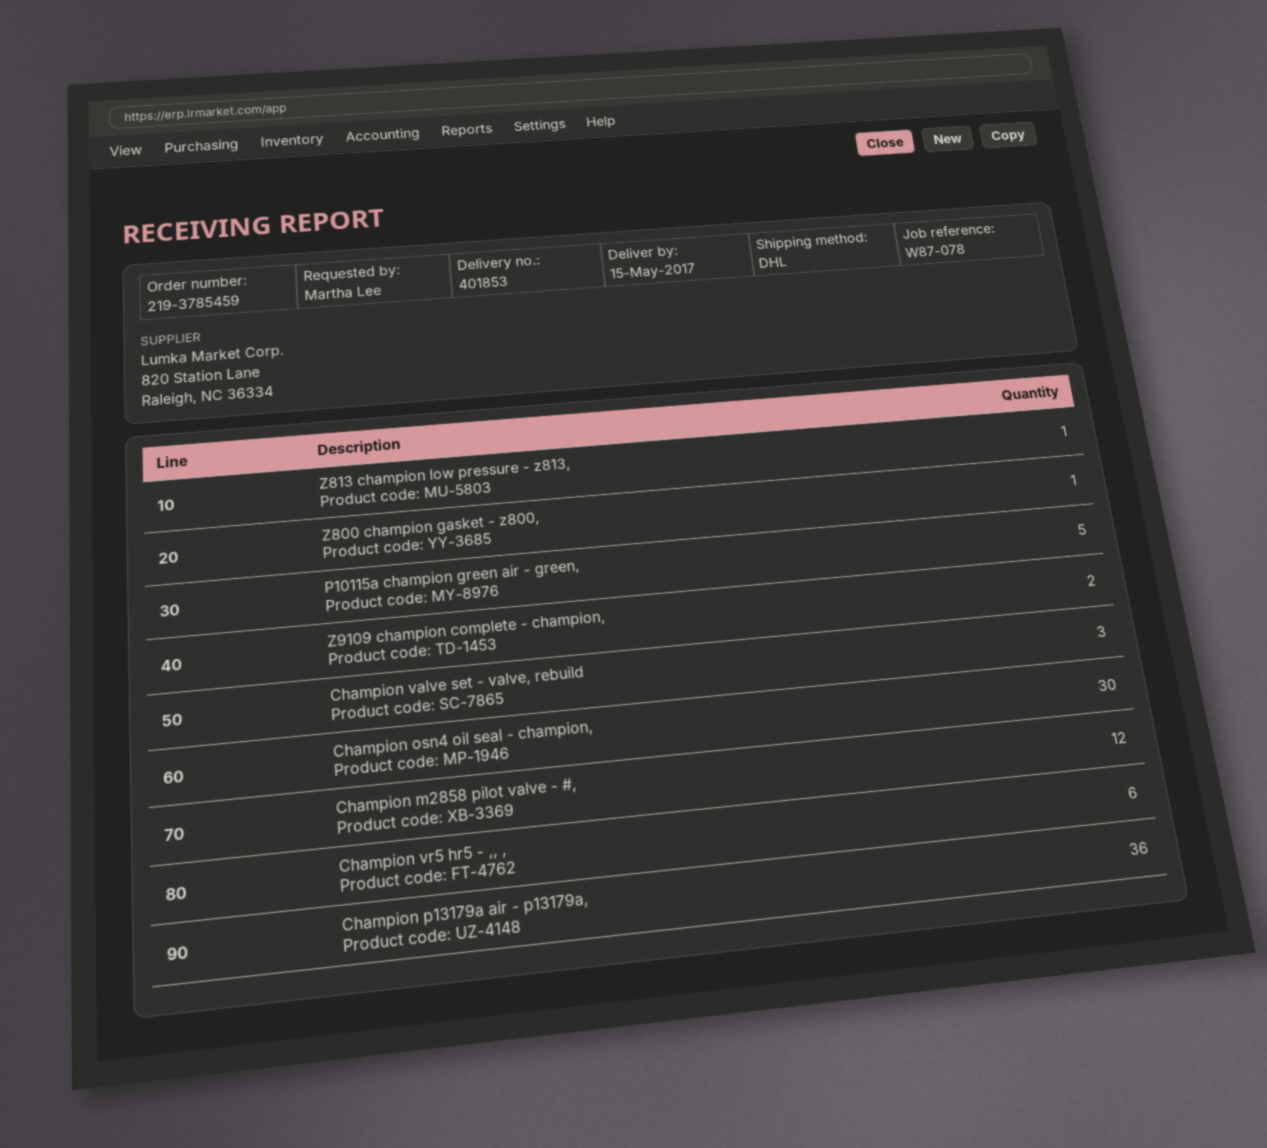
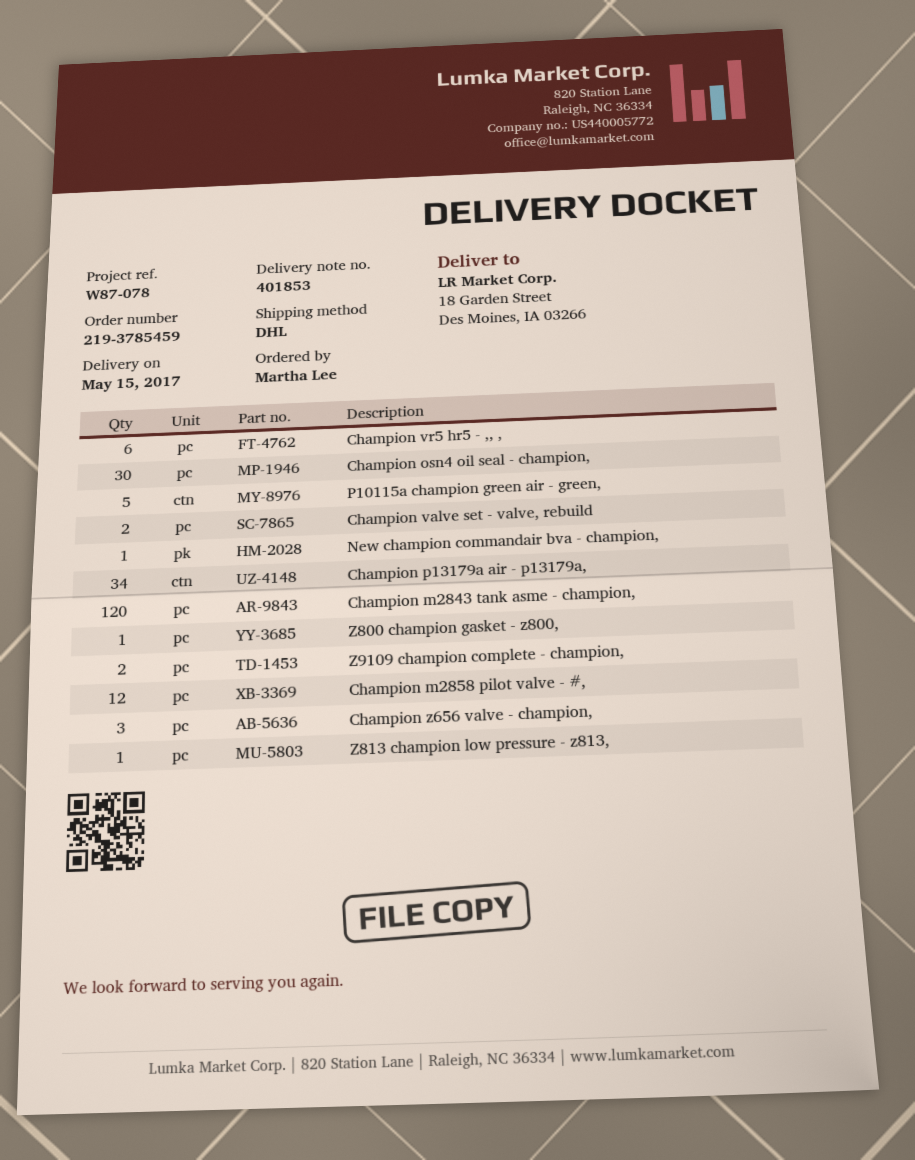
Champion valve set - valve, rebuild: 3 -> 2
Champion p13179a air - p13179a,: 36 -> 34
New champion commandair bva - champion,: none -> 1
Champion m2843 tank asme - champion,: none -> 120
Champion z656 valve - champion,: none -> 3

